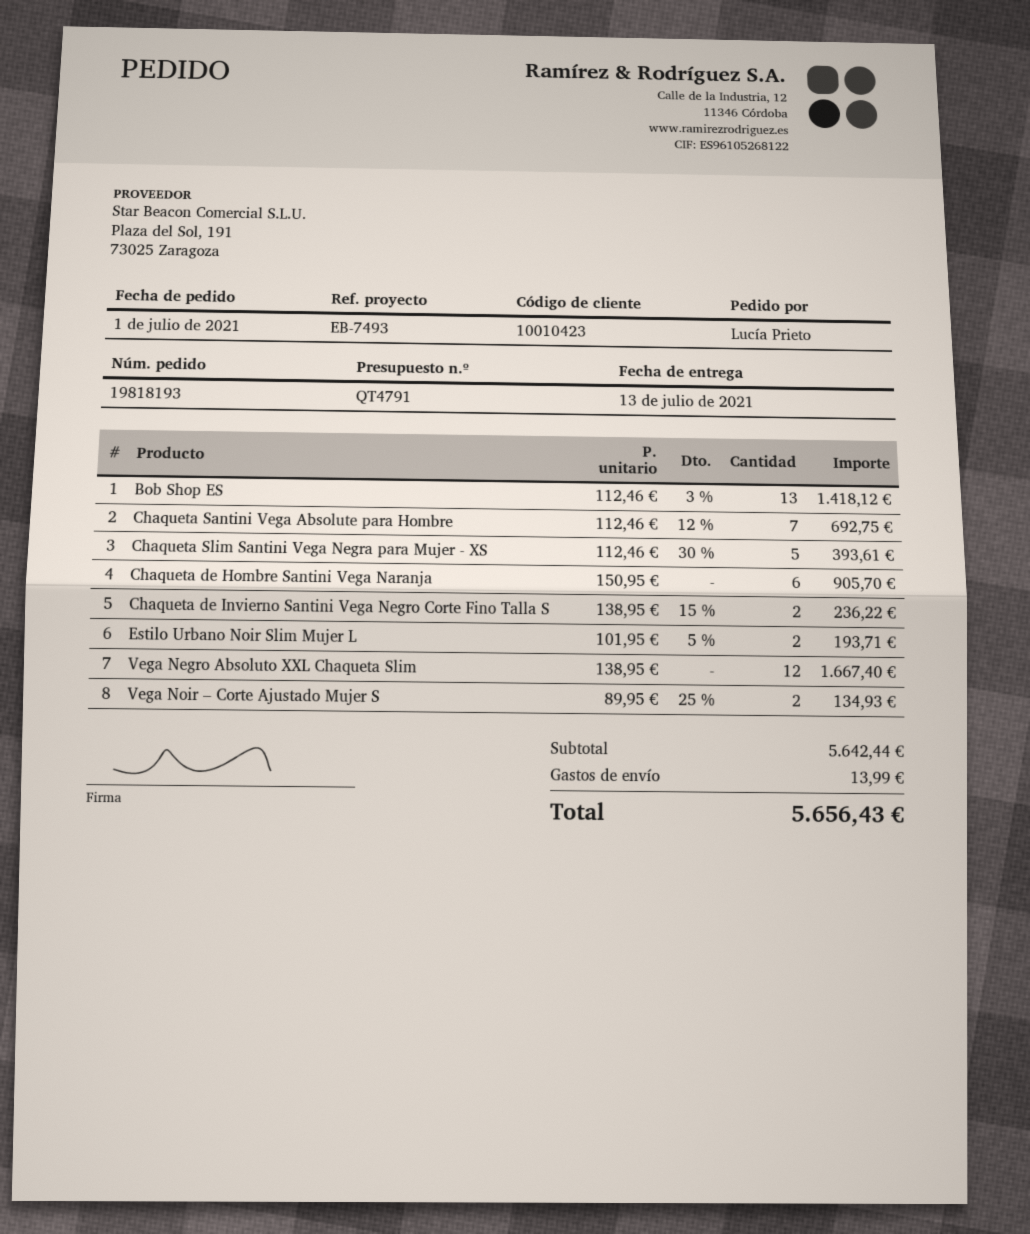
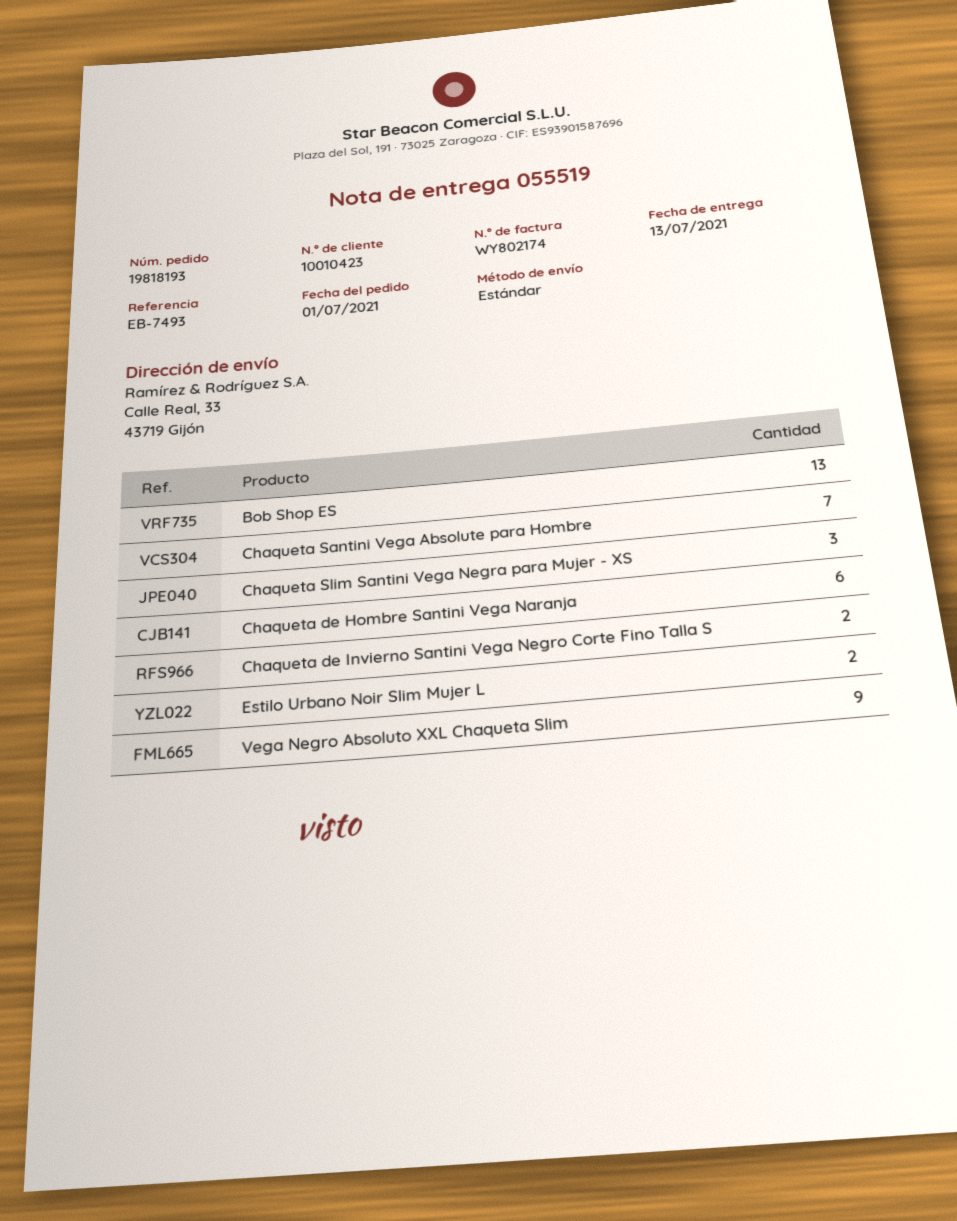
Chaqueta Slim Santini Vega Negra para Mujer - XS: 5 -> 3
Vega Negro Absoluto XXL Chaqueta Slim: 12 -> 9
Vega Noir – Corte Ajustado Mujer S: 2 -> none

